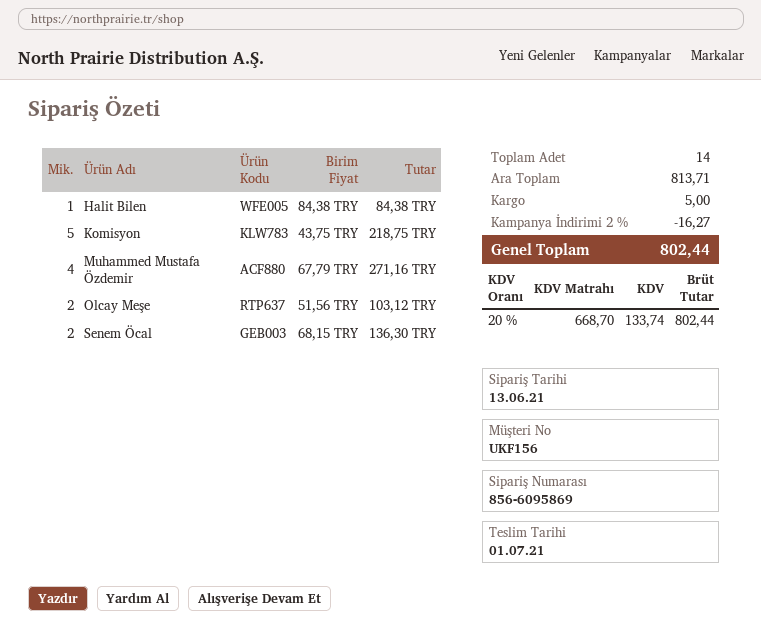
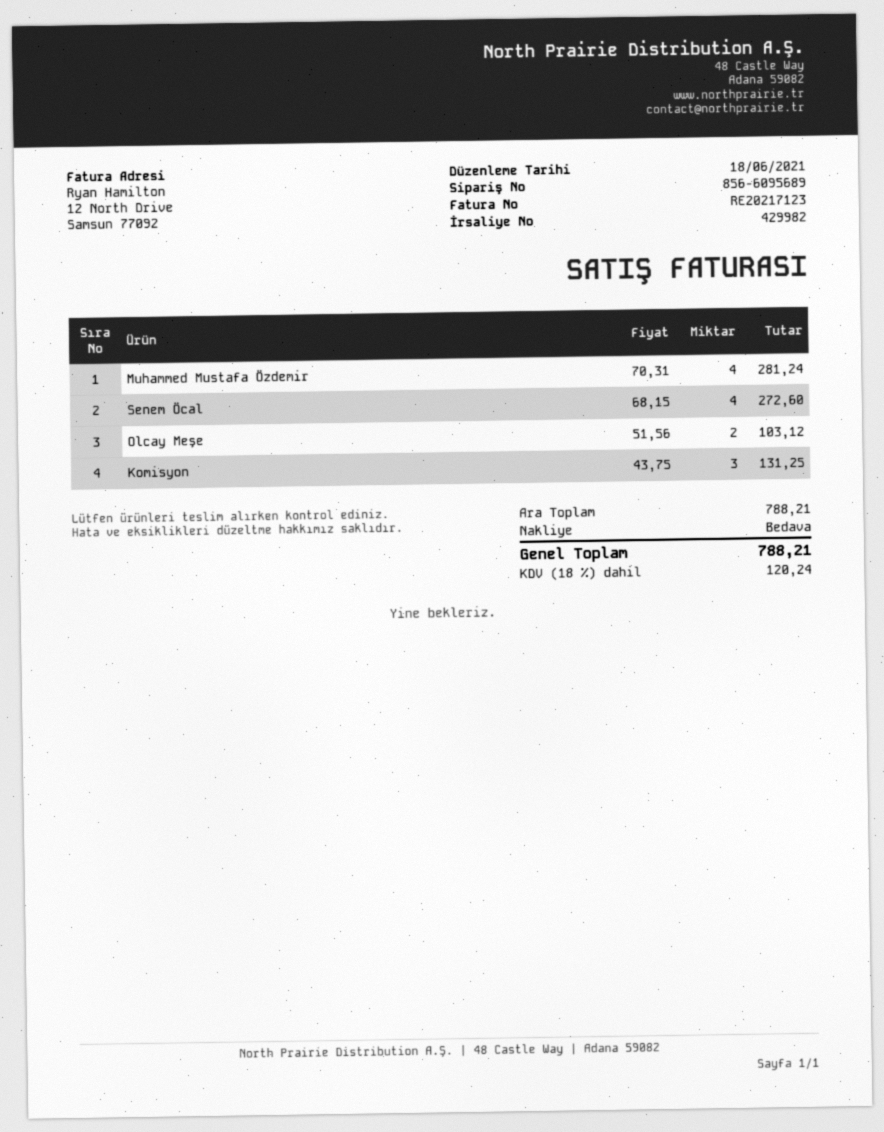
order number: 856-6095869 -> 856-6095689
Halit Bilen: 1 x 84.38 = 84.38 -> none
Komisyon: 5 x 43.75 = 218.75 -> 3 x 43.75 = 131.25
Muhammed Mustafa Özdemir: 4 x 67.79 = 271.16 -> 4 x 70.31 = 281.24
Senem Öcal: 2 x 68.15 = 136.30 -> 4 x 68.15 = 272.60
subtotal: 813.71 -> 788.21
discount: 2% = 16.27 -> none
shipping: 5.00 -> 0.00
tax: 20% = 133.74 -> 18% = 120.24
total: 802.44 -> 788.21

